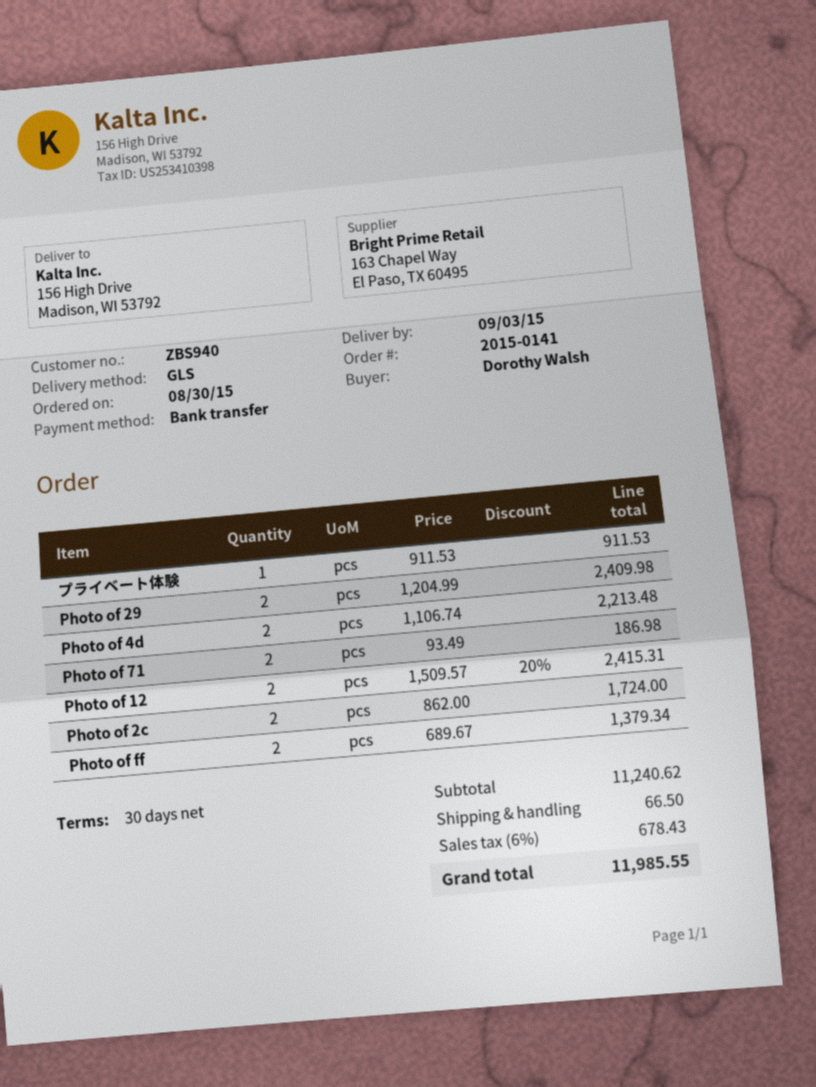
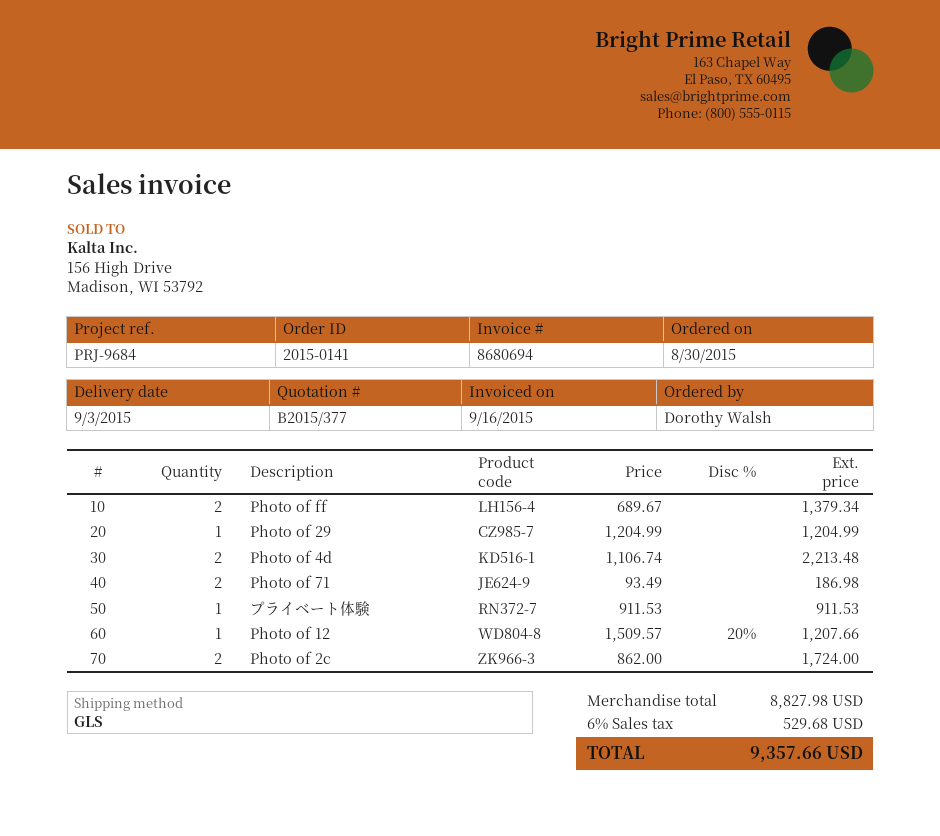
Photo of 29: 2 x 1204.99 = 2409.98 -> 1 x 1204.99 = 1204.99
Photo of 12: 2 x 1509.57 - 20% = 2415.31 -> 1 x 1509.57 - 20% = 1207.66
subtotal: 11240.62 -> 8827.98
shipping: 66.50 -> none
tax: 6% = 678.43 -> 6% = 529.68
total: 11985.55 -> 9357.66

